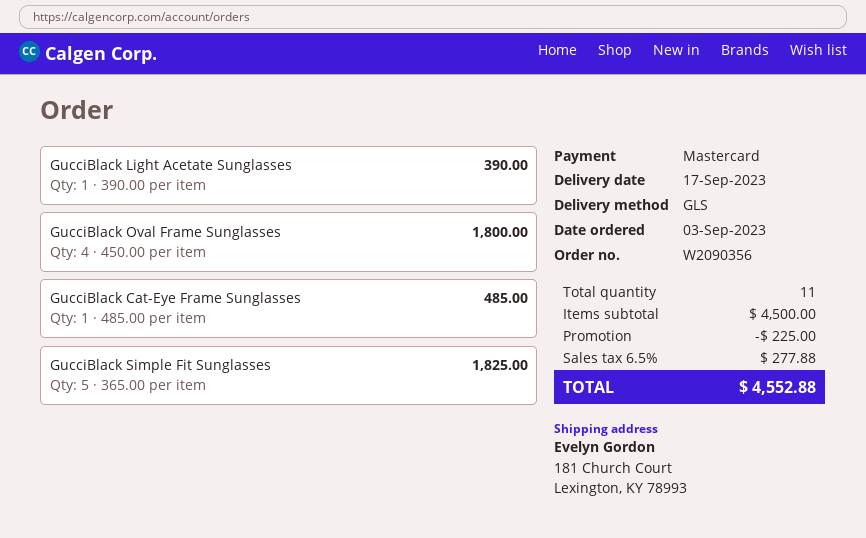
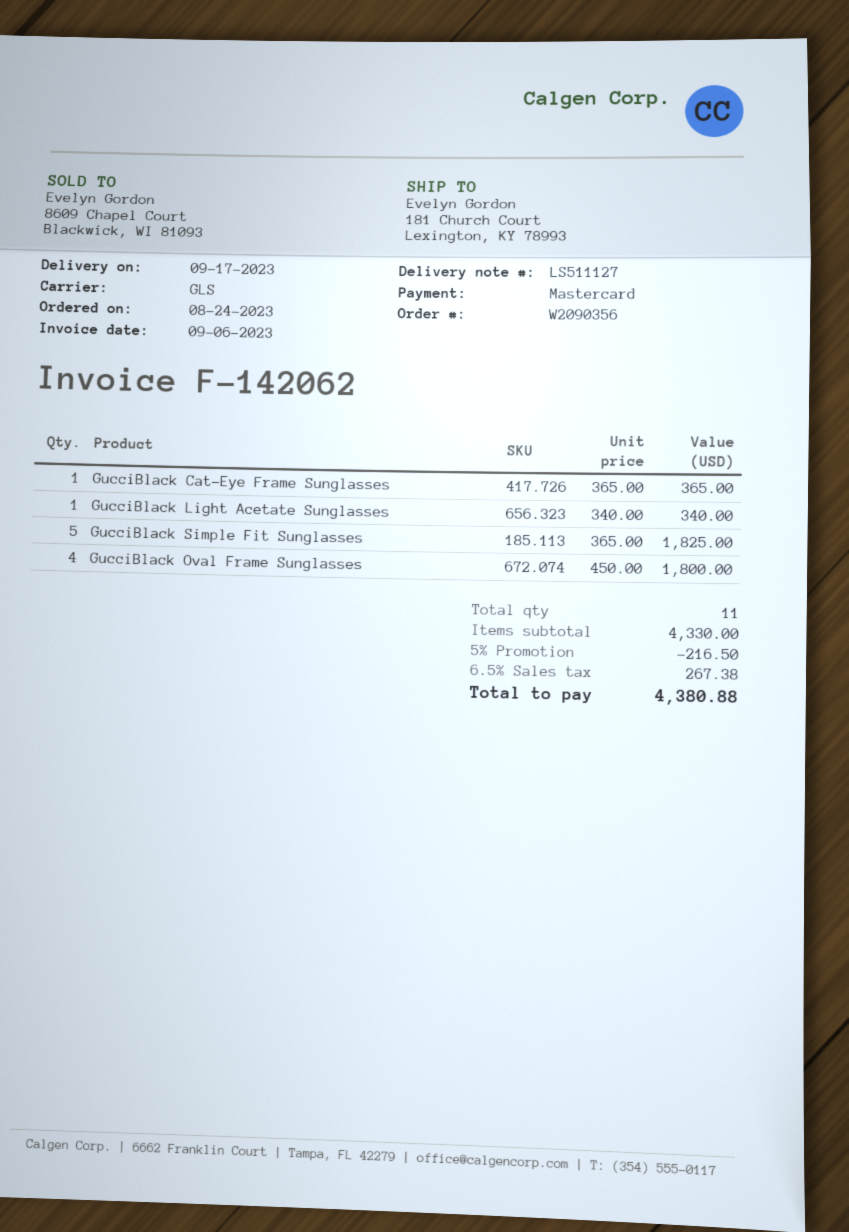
order date: 2023-09-03 -> 2023-08-24
GucciBlack Light Acetate Sunglasses: 1 x 390.00 = 390.00 -> 1 x 340.00 = 340.00
GucciBlack Cat-Eye Frame Sunglasses: 1 x 485.00 = 485.00 -> 1 x 365.00 = 365.00
subtotal: 4500.00 -> 4330.00
discount: 225.00 -> 216.50
tax: 6.5% = 277.88 -> 6.5% = 267.38
total: 4552.88 -> 4380.88

